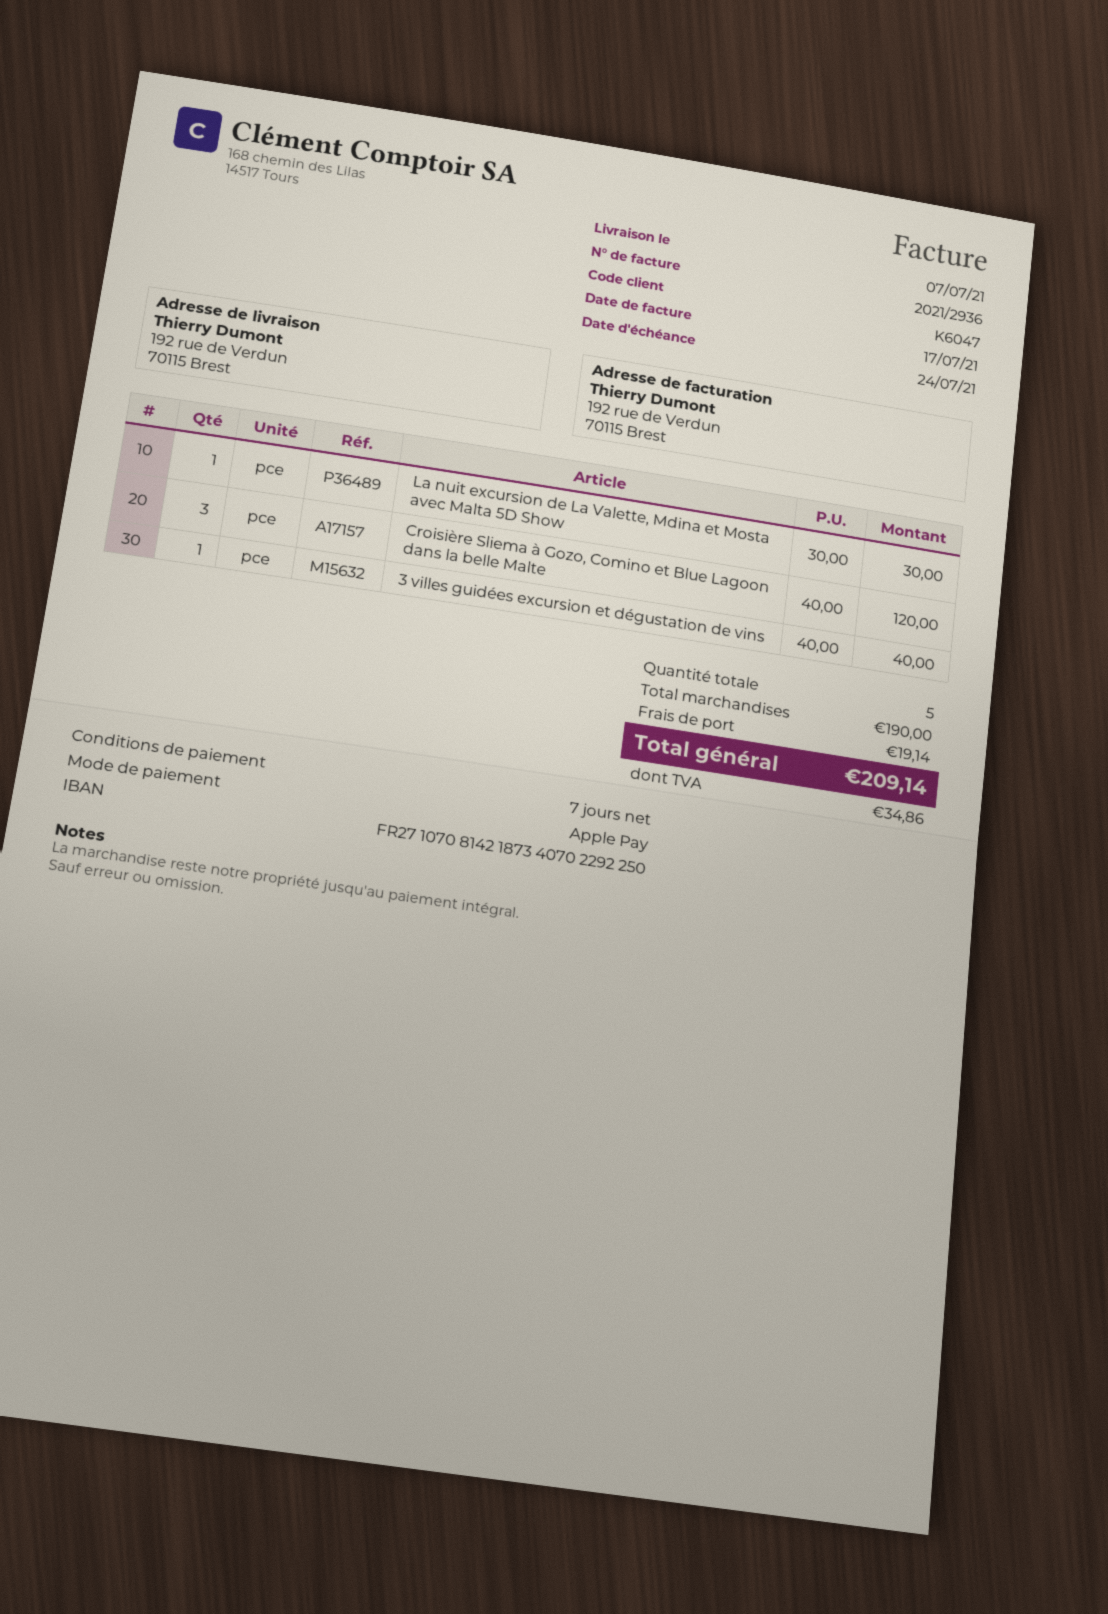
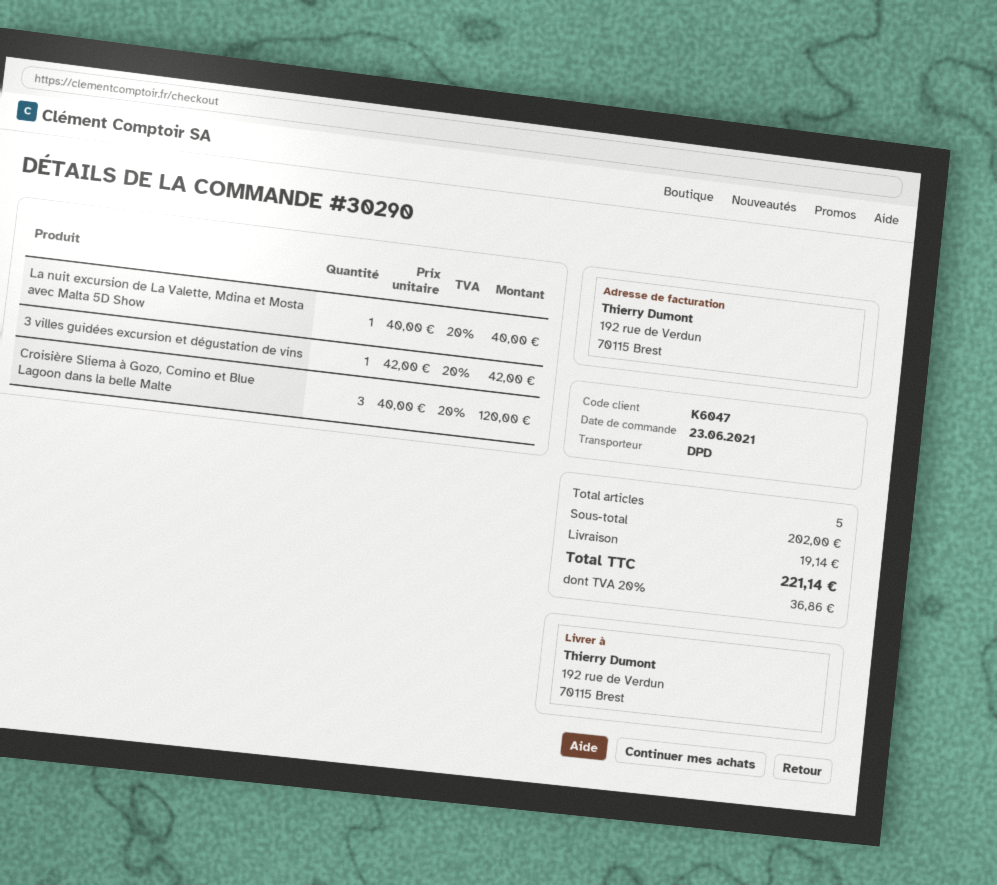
La nuit excursion de La Valette, Mdina et Mosta avec Malta 5D Show: 1 x 30.00 = 30.00 -> 1 x 40.00 = 40.00
3 villes guidées excursion et dégustation de vins: 1 x 40.00 = 40.00 -> 1 x 42.00 = 42.00
subtotal: 190.00 -> 202.00
tax: 34.86 -> 36.86
total: 209.14 -> 221.14

